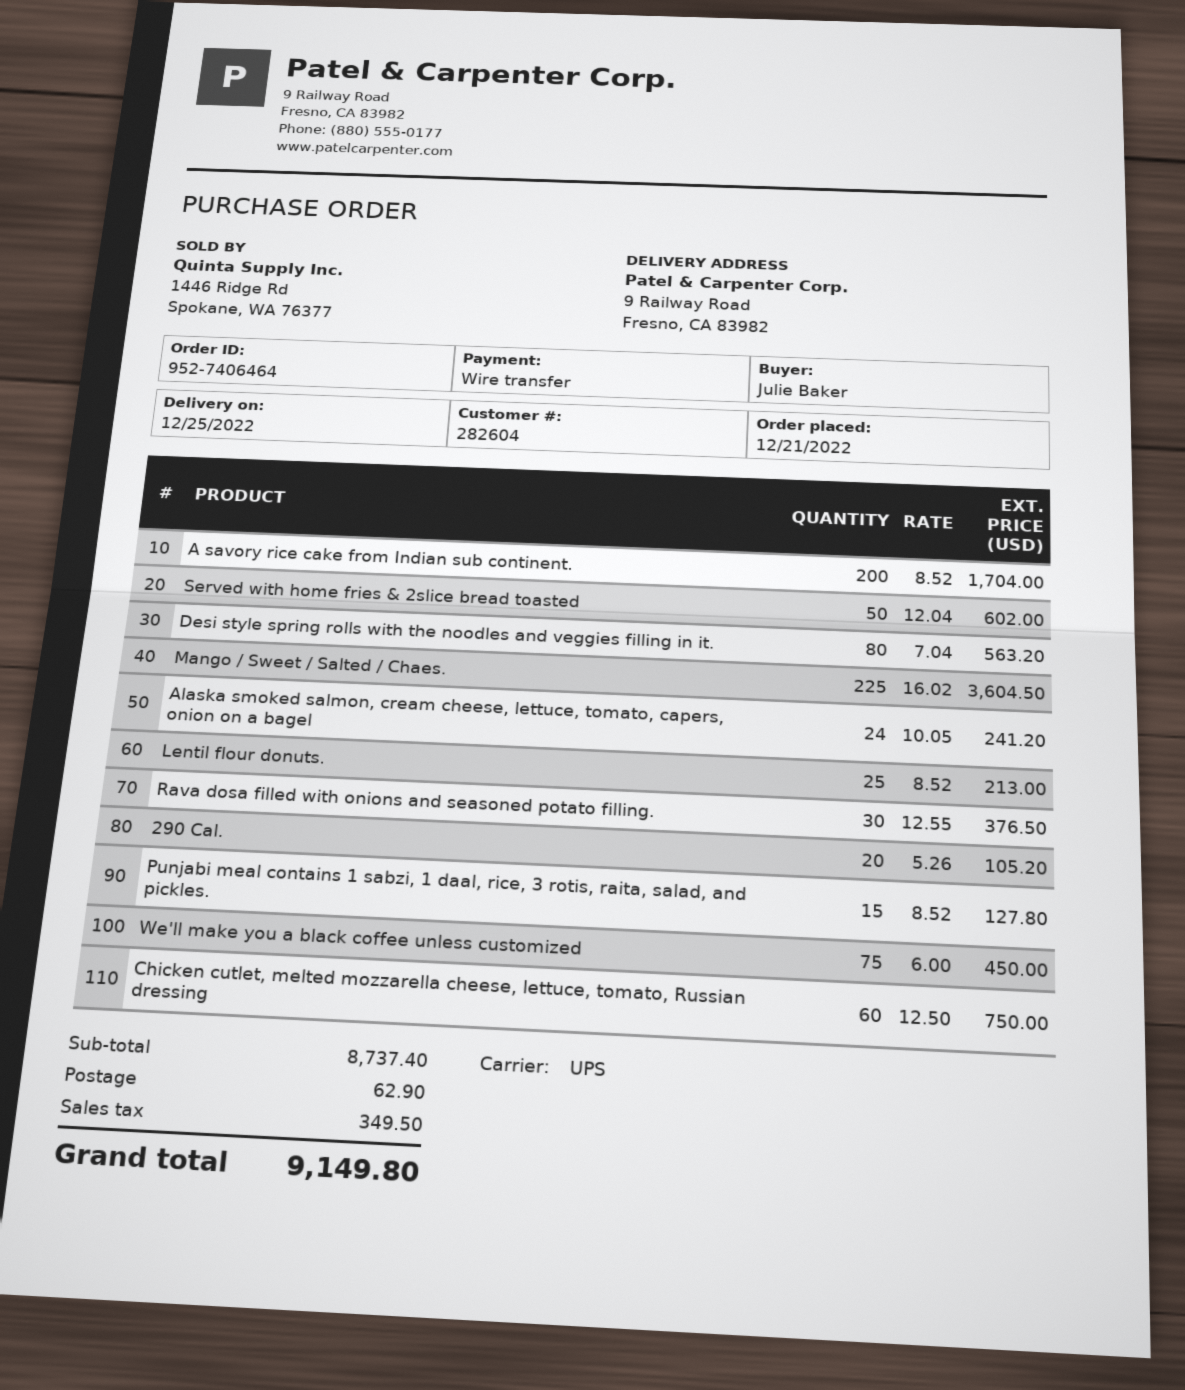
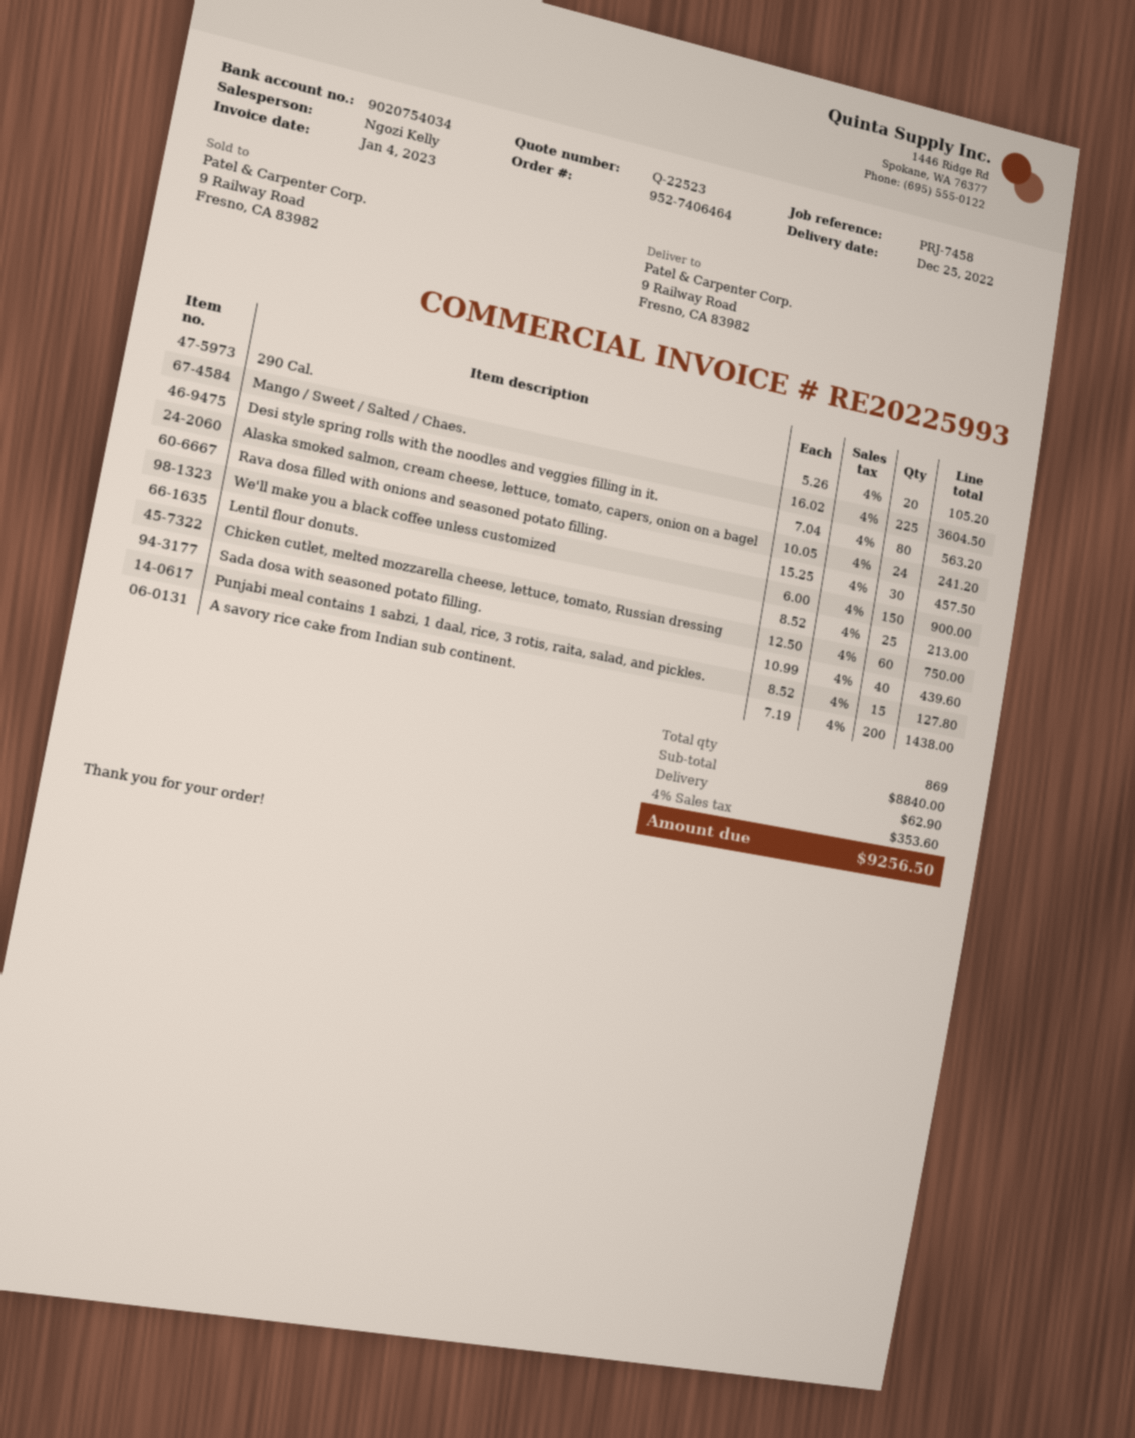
A savory rice cake from Indian sub continent.: 200 x 8.52 = 1704.00 -> 200 x 7.19 = 1438.00
Served with home fries & 2slice bread toasted: 50 x 12.04 = 602.00 -> none
Rava dosa filled with onions and seasoned potato filling.: 30 x 12.55 = 376.50 -> 30 x 15.25 = 457.50
We'll make you a black coffee unless customized: 75 x 6.00 = 450.00 -> 150 x 6.00 = 900.00
Sada dosa with seasoned potato filling.: none -> 40 x 10.99 = 439.60
subtotal: 8737.40 -> 8840.00
tax: 349.50 -> 353.60
total: 9149.80 -> 9256.50

